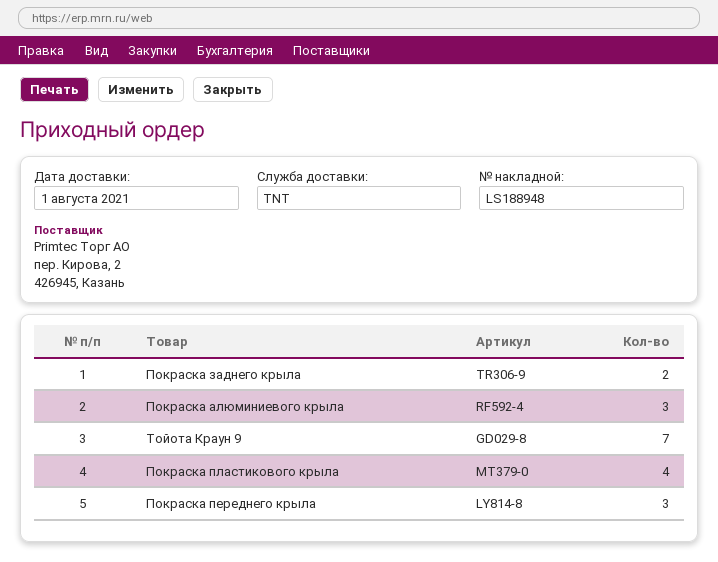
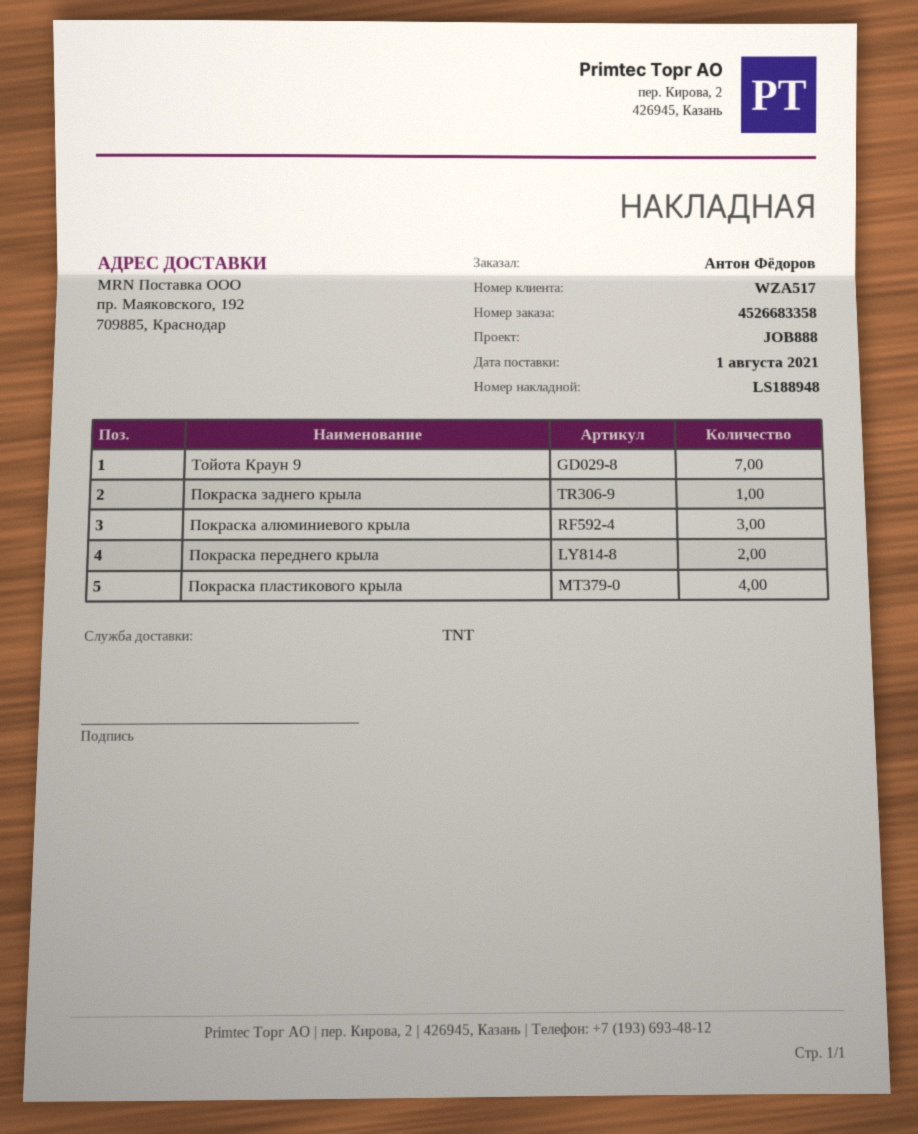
Покраска заднего крыла: 2 -> 1
Покраска переднего крыла: 3 -> 2

